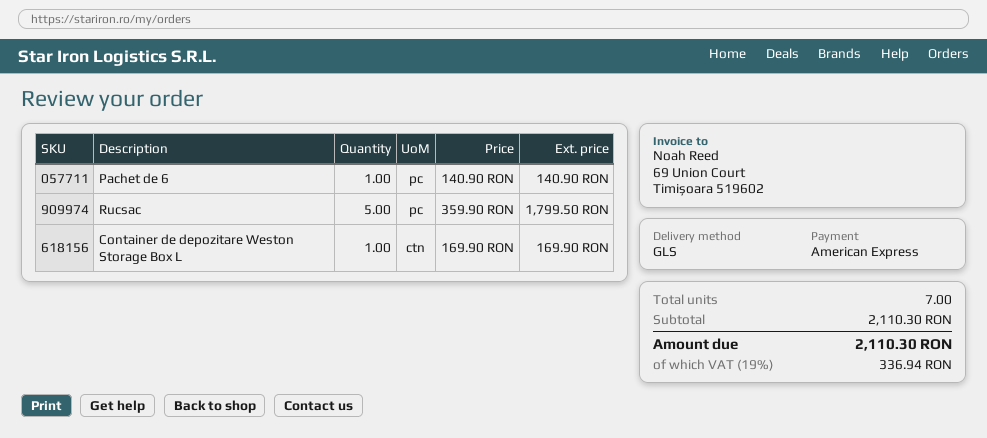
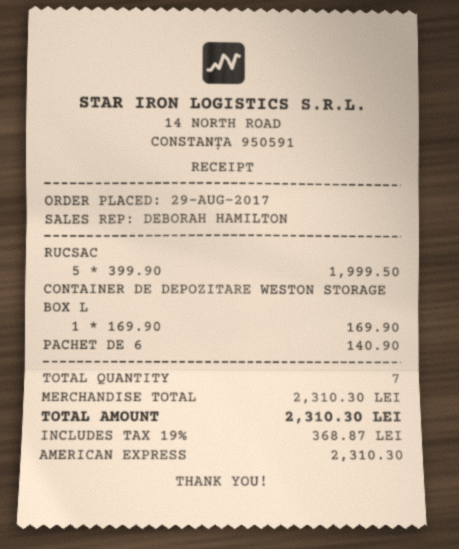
Rucsac: 5 x 359.90 = 1799.50 -> 5 x 399.90 = 1999.50
subtotal: 2110.30 -> 2310.30
tax: 19% = 336.94 -> 19% = 368.87
total: 2110.30 -> 2310.30

